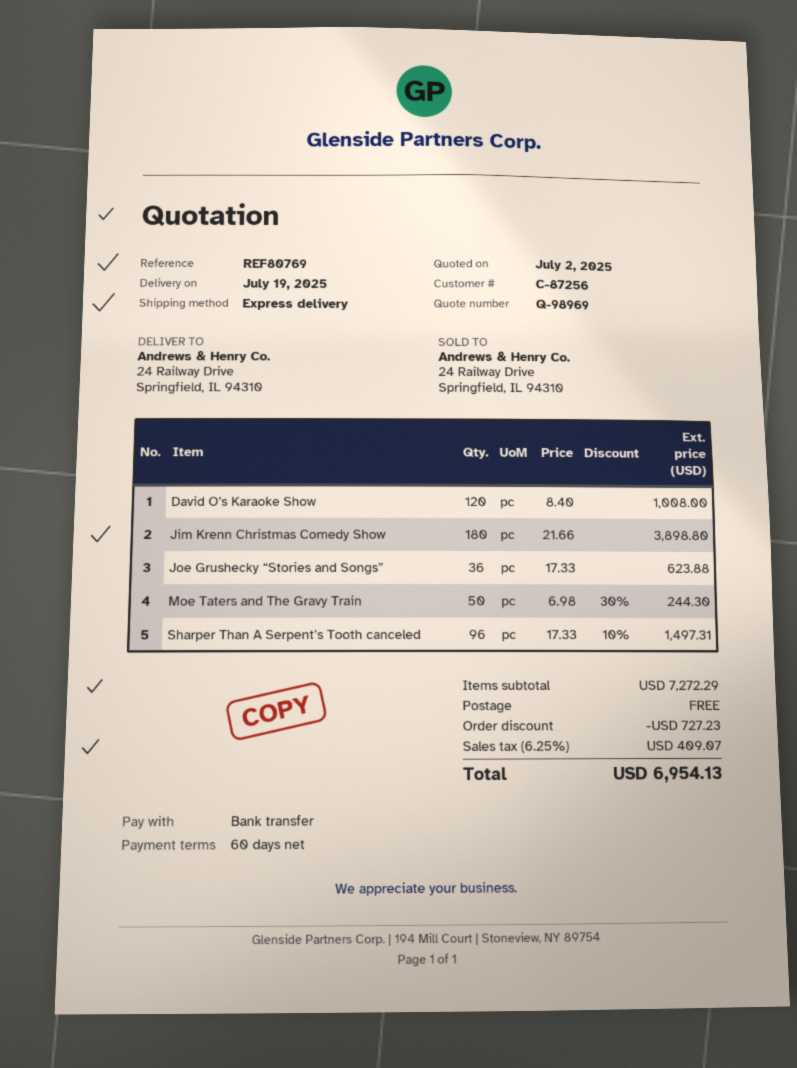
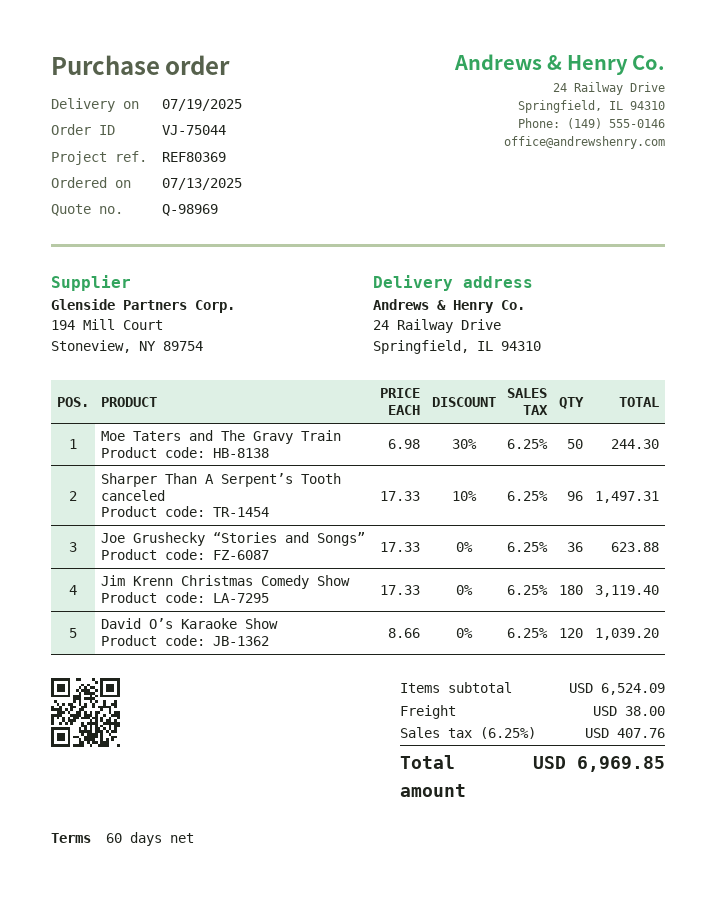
reference: REF80769 -> REF80369
David O’s Karaoke Show: 120 x 8.40 = 1008.00 -> 120 x 8.66 = 1039.20
Jim Krenn Christmas Comedy Show: 180 x 21.66 = 3898.80 -> 180 x 17.33 = 3119.40
subtotal: 7272.29 -> 6524.09
discount: 727.23 -> none
shipping: 0.00 -> 38.00
tax: 6.25% = 409.07 -> 6.25% = 407.76
total: 6954.13 -> 6969.85

